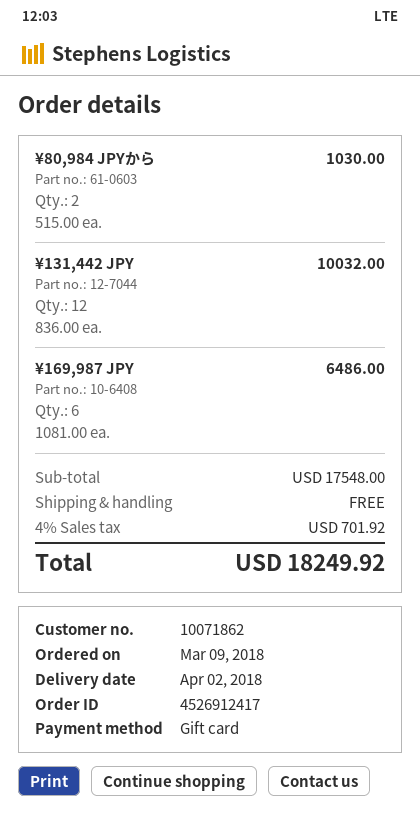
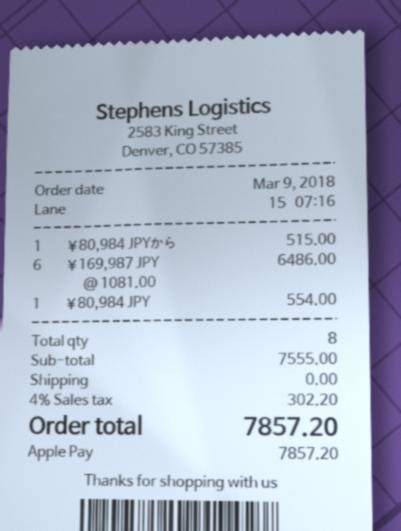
payment method: gift card -> Apple Pay
¥80,984 JPYから: 2 x 515.00 = 1030.00 -> 1 x 515.00 = 515.00
¥131,442 JPY: 12 x 836.00 = 10032.00 -> none
¥80,984 JPY: none -> 1 x 554.00 = 554.00
subtotal: 17548.00 -> 7555.00
tax: 4% = 701.92 -> 4% = 302.20
total: 18249.92 -> 7857.20

